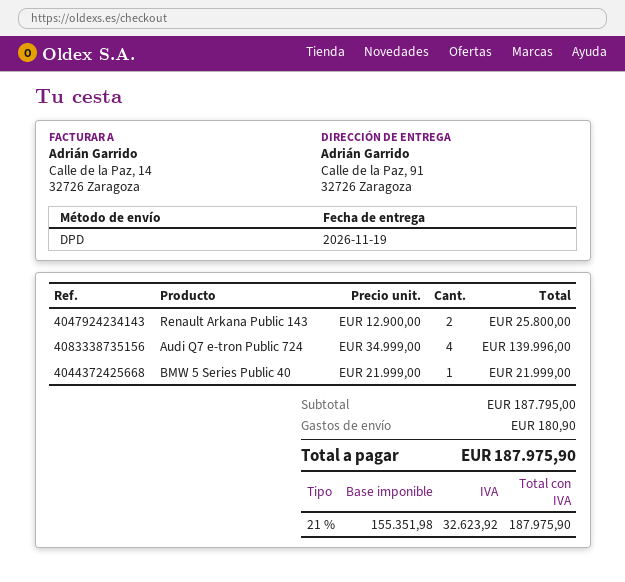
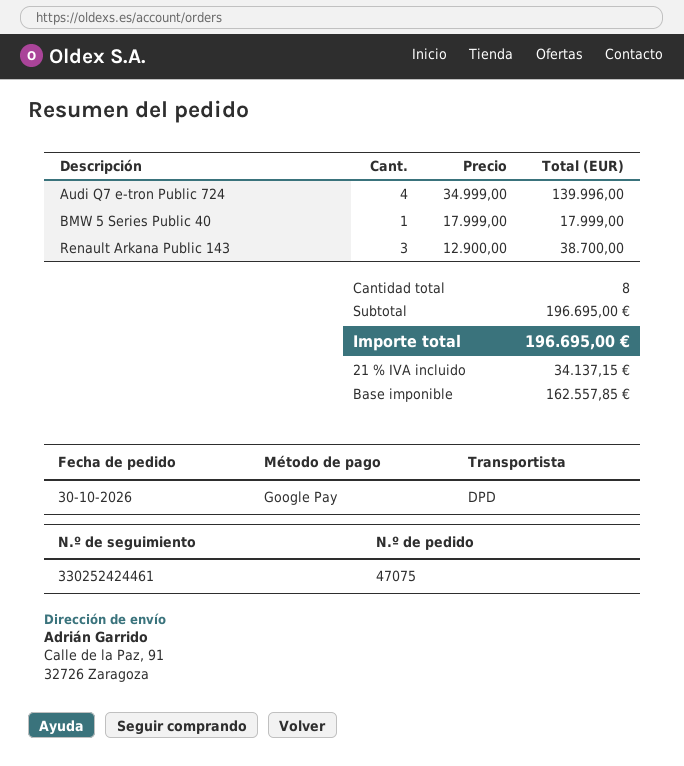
Renault Arkana Public 143: 2 x 12900.00 = 25800.00 -> 3 x 12900.00 = 38700.00
BMW 5 Series Public 40: 1 x 21999.00 = 21999.00 -> 1 x 17999.00 = 17999.00
subtotal: 187795.00 -> 196695.00
shipping: 180.90 -> none
net: 155351.98 -> 162557.85
tax: 21% = 32623.92 -> 21% = 34137.15
total: 187975.90 -> 196695.00

